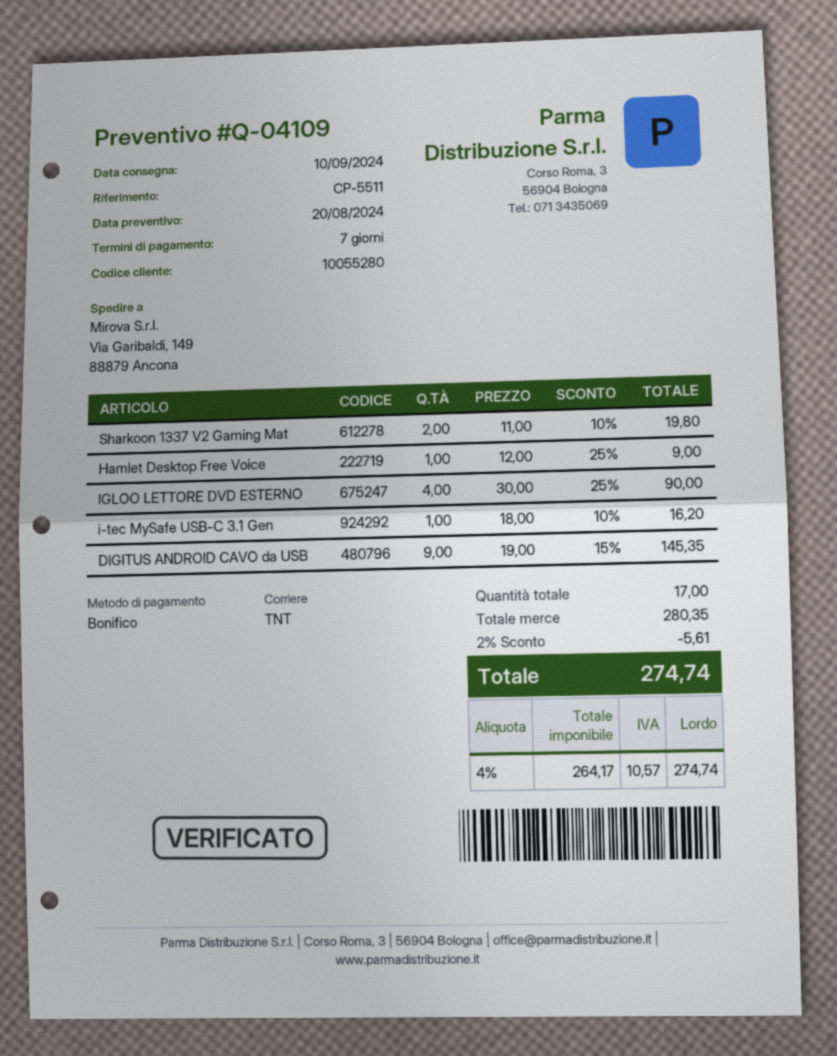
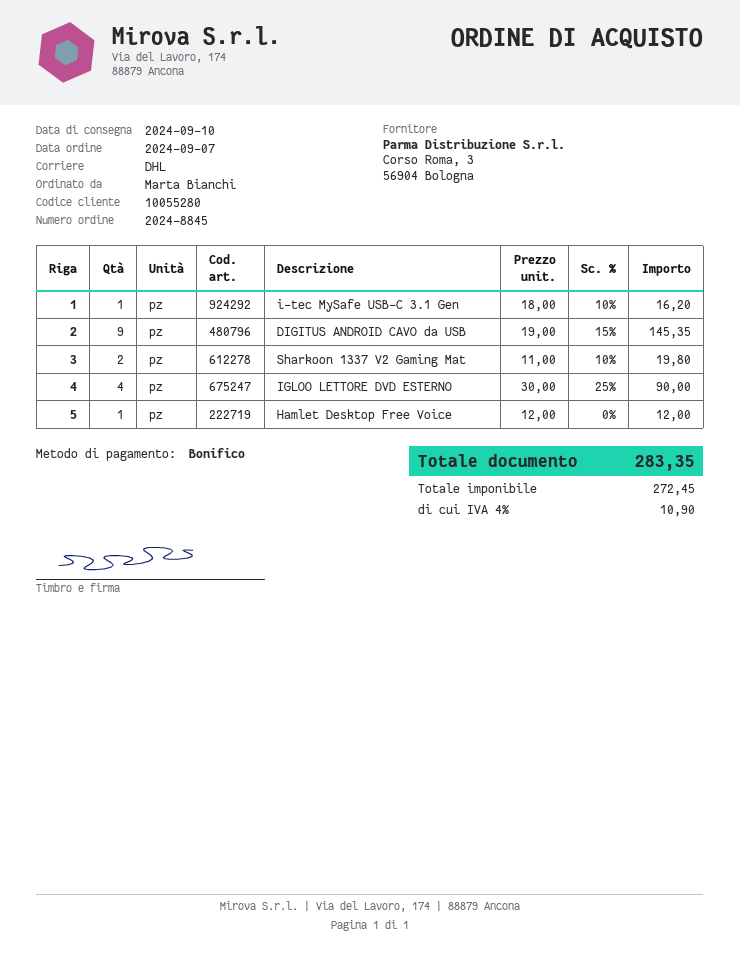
shipping method: TNT -> DHL
Hamlet Desktop Free Voice: 1 x 12.00 - 25% = 9.00 -> 1 x 12.00 = 12.00
discount: 2% = 5.61 -> none
net: 264.17 -> 272.45
tax: 4% = 10.57 -> 4% = 10.90
total: 274.74 -> 283.35

